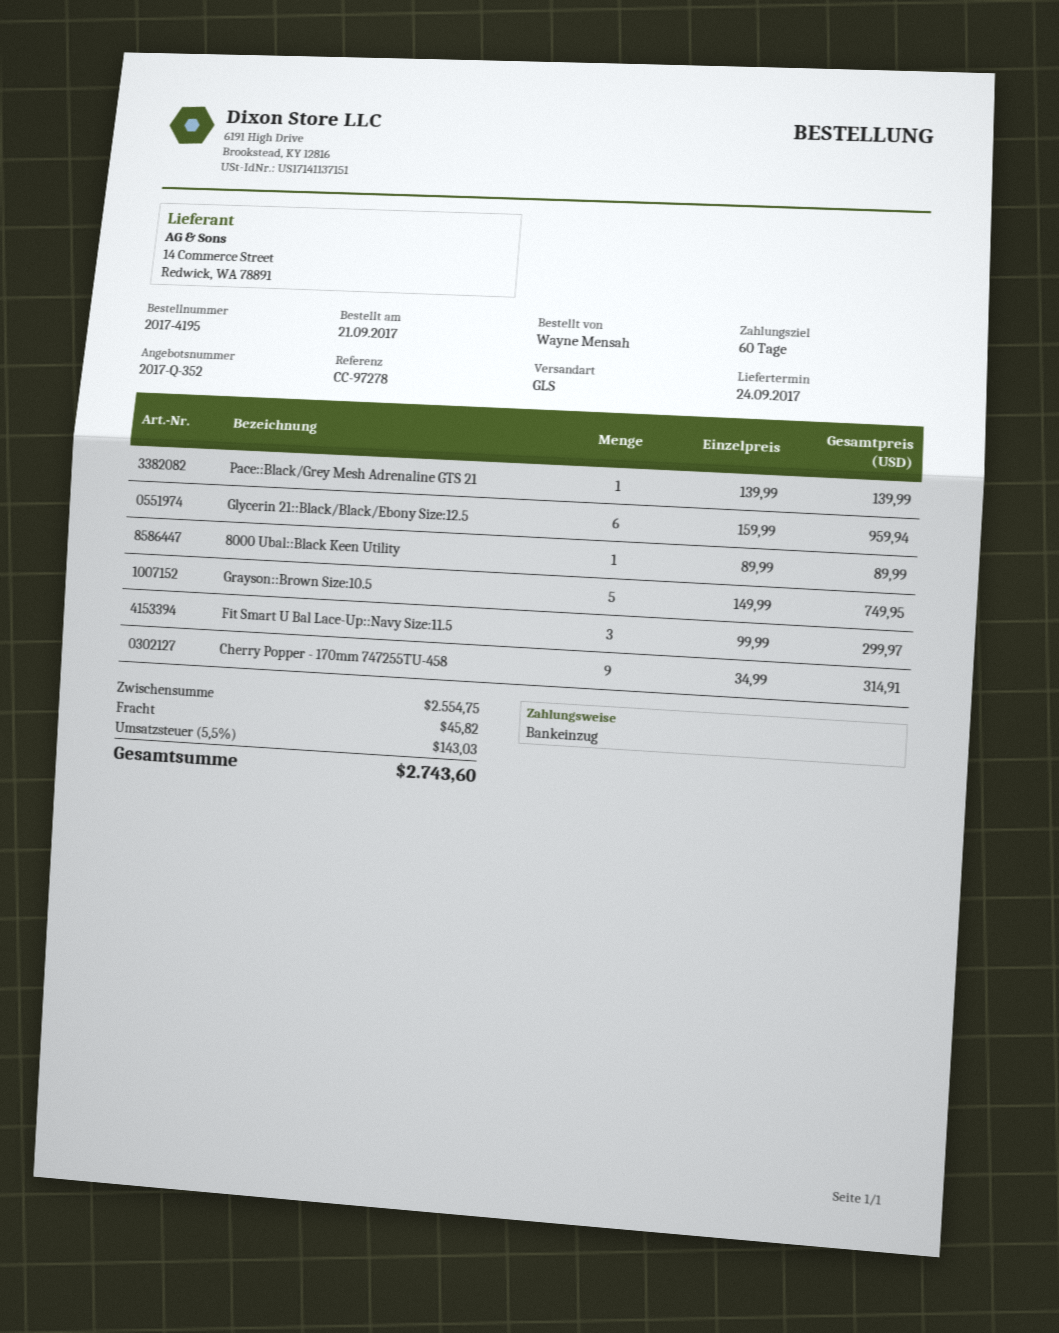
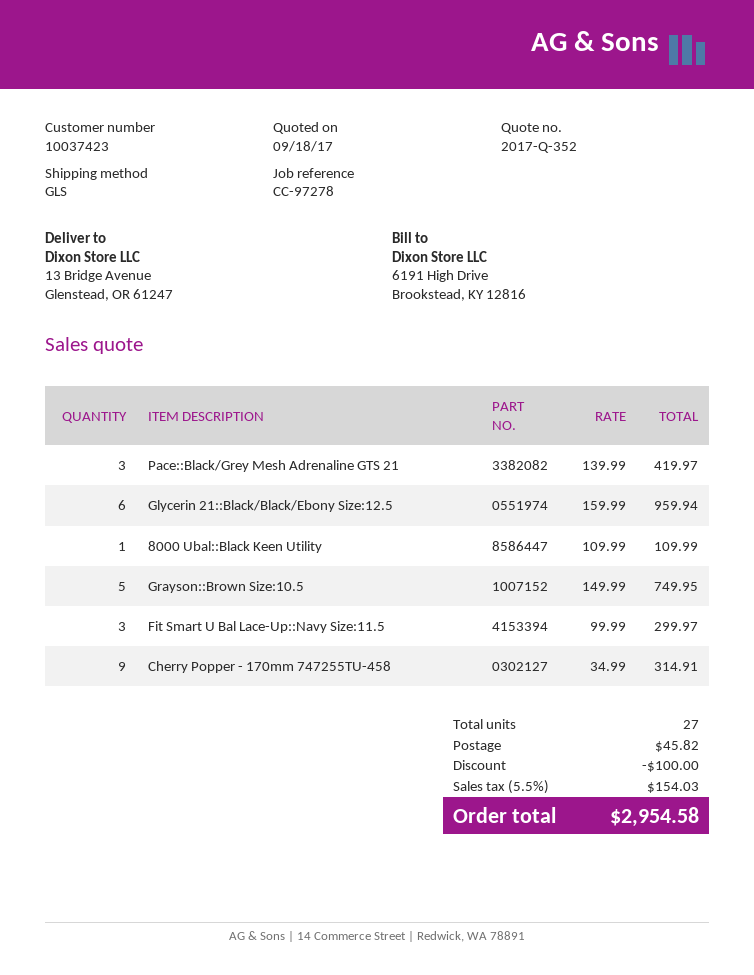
Pace::Black/Grey Mesh Adrenaline GTS 21: 1 x 139.99 = 139.99 -> 3 x 139.99 = 419.97
8000 Ubal::Black Keen Utility: 1 x 89.99 = 89.99 -> 1 x 109.99 = 109.99
discount: none -> 100.00
tax: 5.5% = 143.03 -> 5.5% = 154.03
total: 2743.60 -> 2954.58

